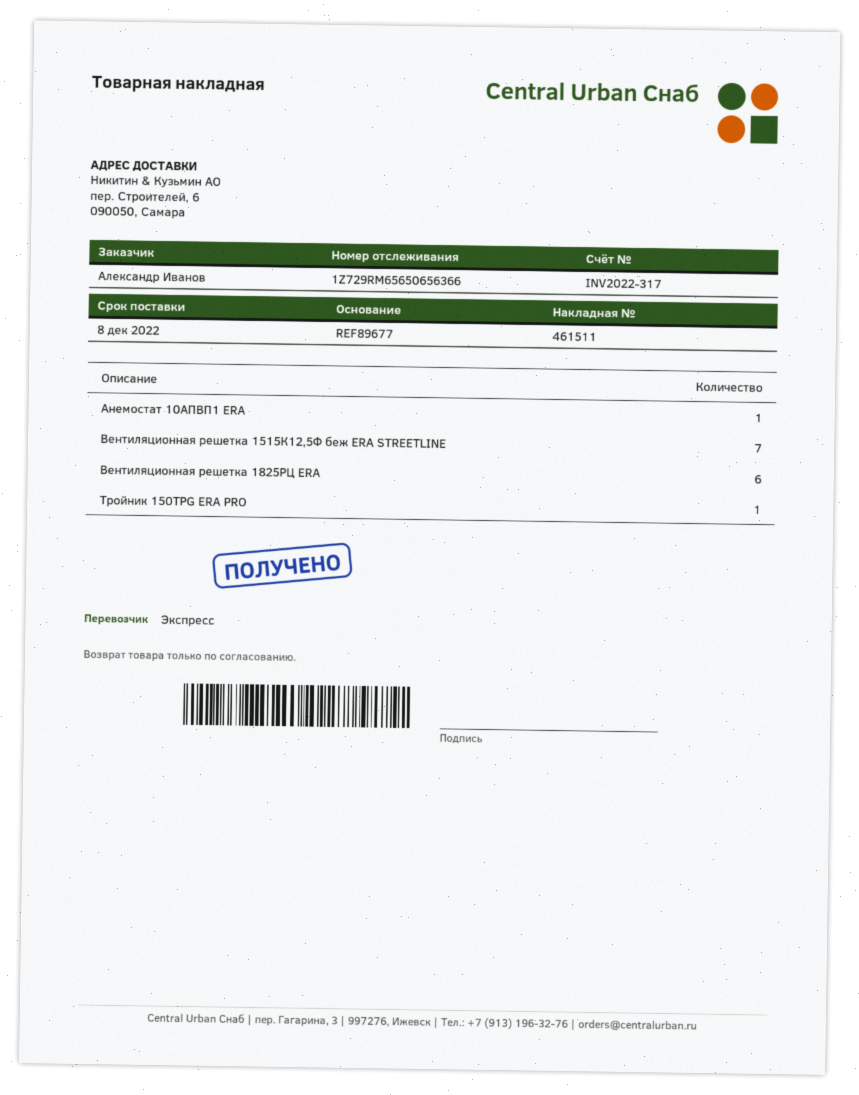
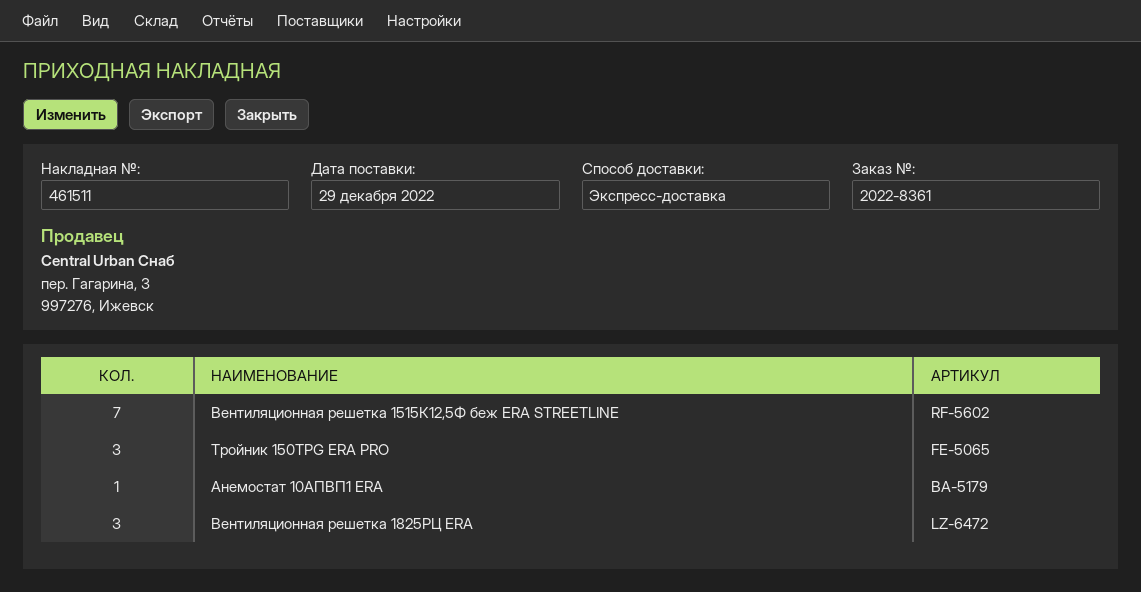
delivery date: 2022-12-08 -> 2022-12-29
Вентиляционная решетка 1825РЦ ERA: 6 -> 3
Тройник 150TPG ERA PRO: 1 -> 3

